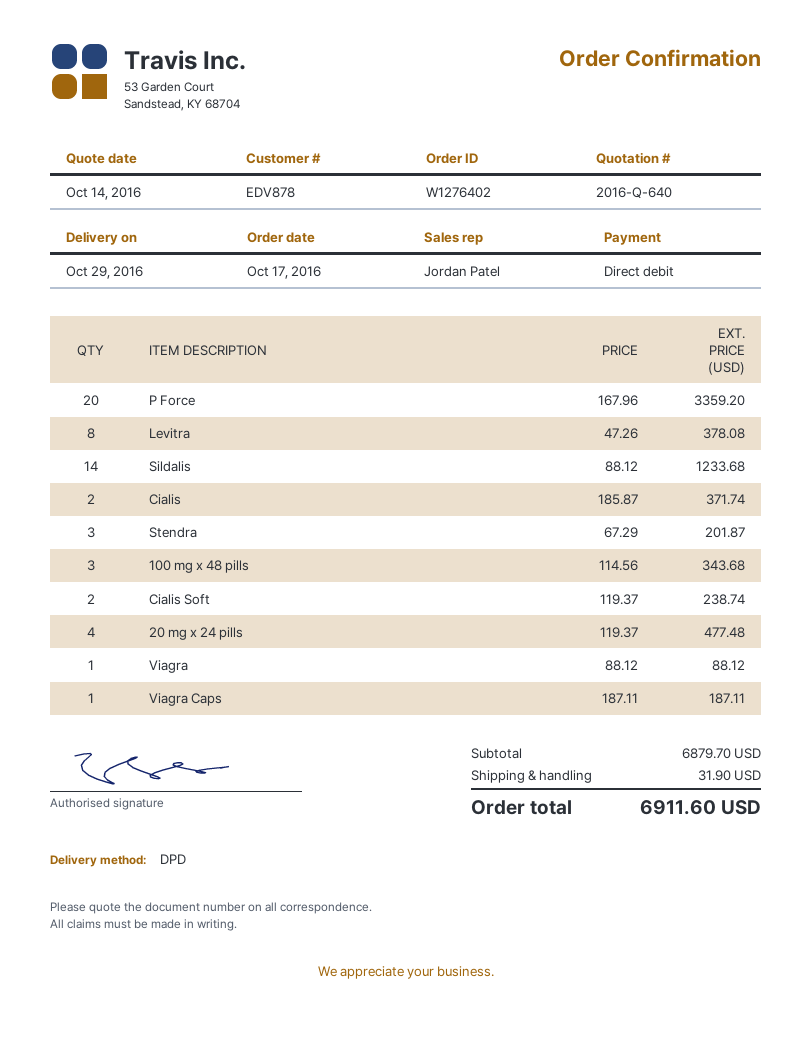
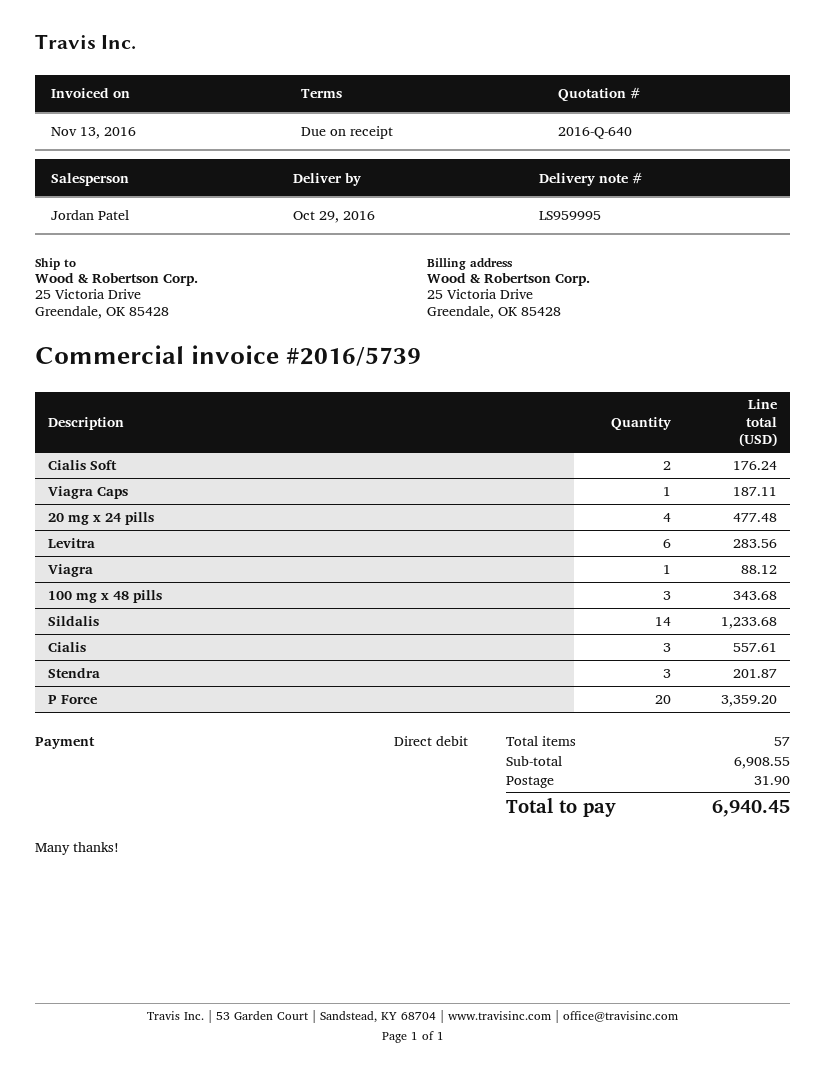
Levitra: 8 for 378.08 -> 6 for 283.56
Cialis: 2 for 371.74 -> 3 for 557.61
Cialis Soft: 2 for 238.74 -> 2 for 176.24
subtotal: 6879.70 -> 6908.55
total: 6911.60 -> 6940.45

